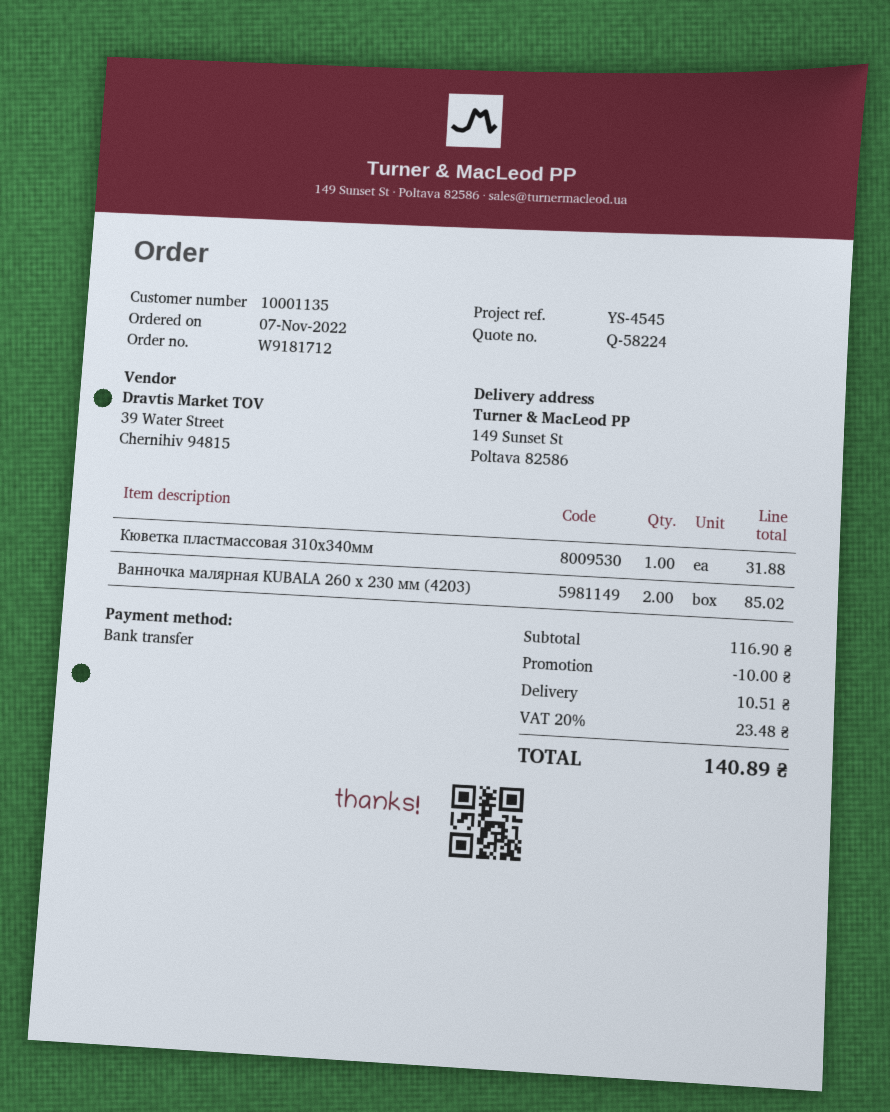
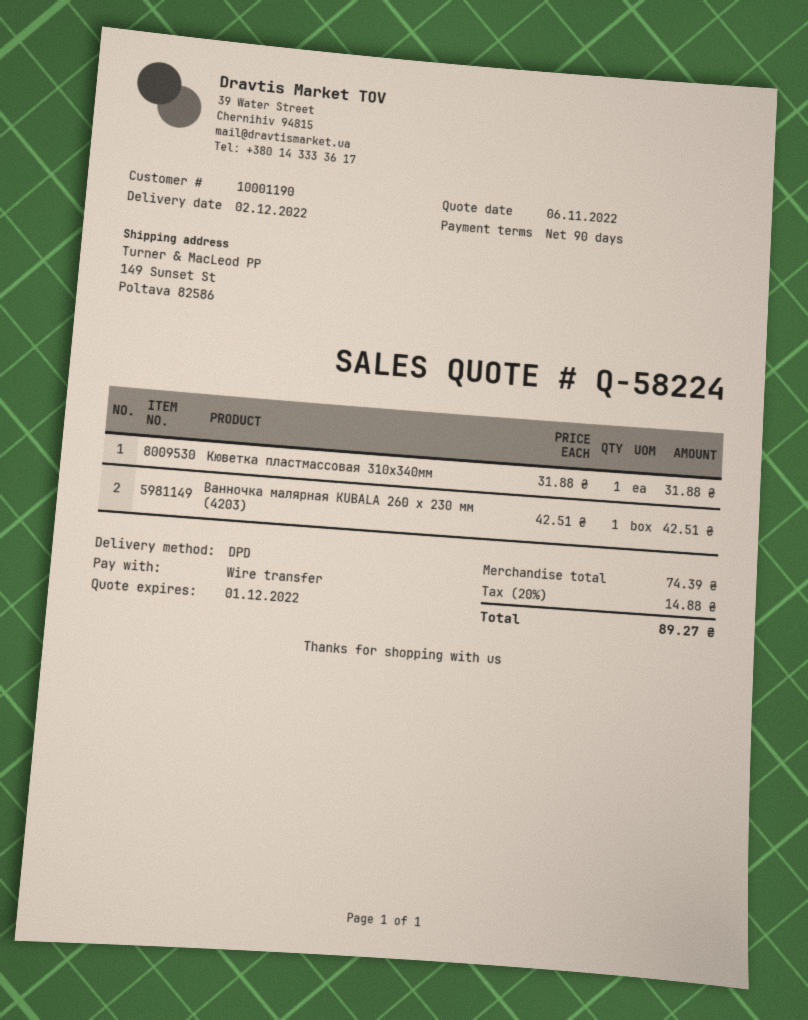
customer number: 10001135 -> 10001190
Ванночка малярная KUBALA 260 x 230 мм (4203): 2 for 85.02 -> 1 for 42.51
subtotal: 116.90 -> 74.39
discount: 10.00 -> none
shipping: 10.51 -> none
tax: 20% = 23.48 -> 20% = 14.88
total: 140.89 -> 89.27

